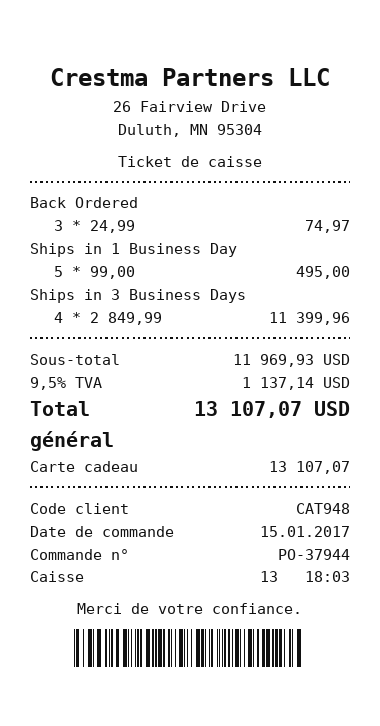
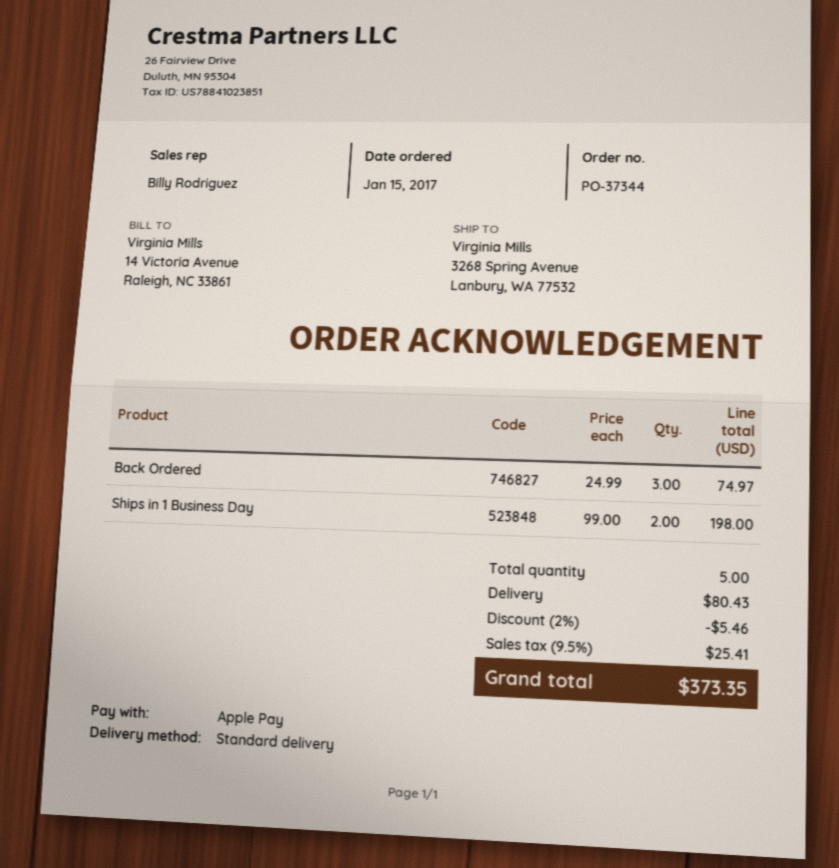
order number: PO-37944 -> PO-37344
payment method: gift card -> Apple Pay
Ships in 1 Business Day: 5 x 99.00 = 495.00 -> 2 x 99.00 = 198.00
Ships in 3 Business Days: 4 x 2849.99 = 11399.96 -> none
discount: none -> 2% = 5.46
shipping: none -> 80.43
tax: 9.5% = 1137.14 -> 9.5% = 25.41
total: 13107.07 -> 373.35

